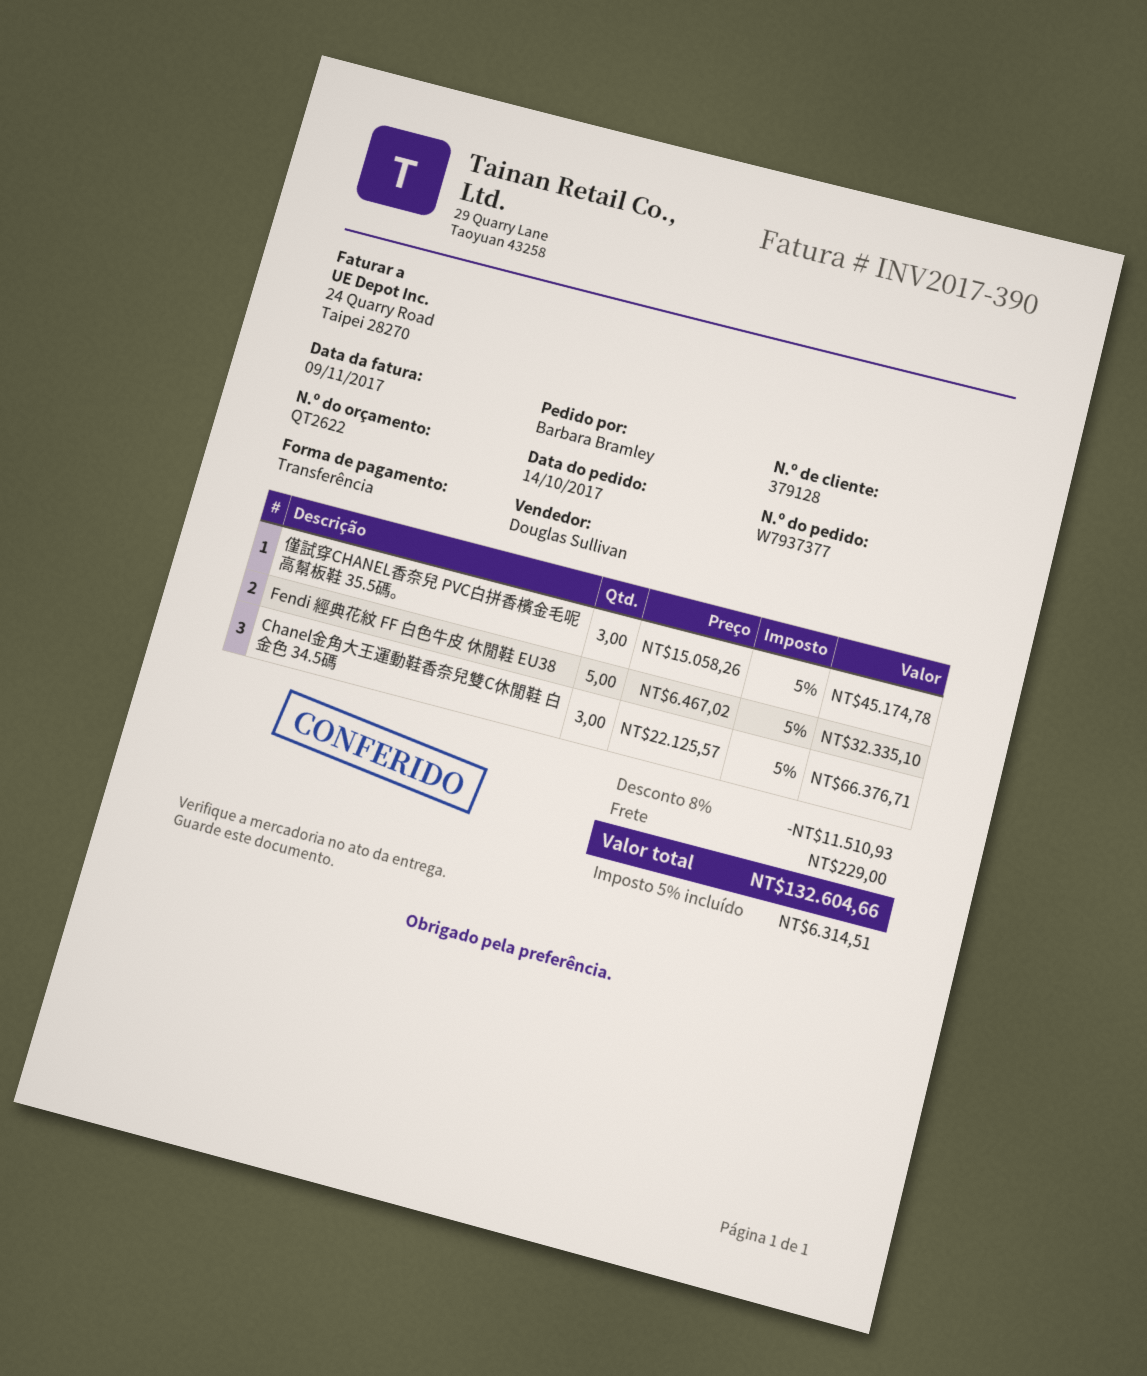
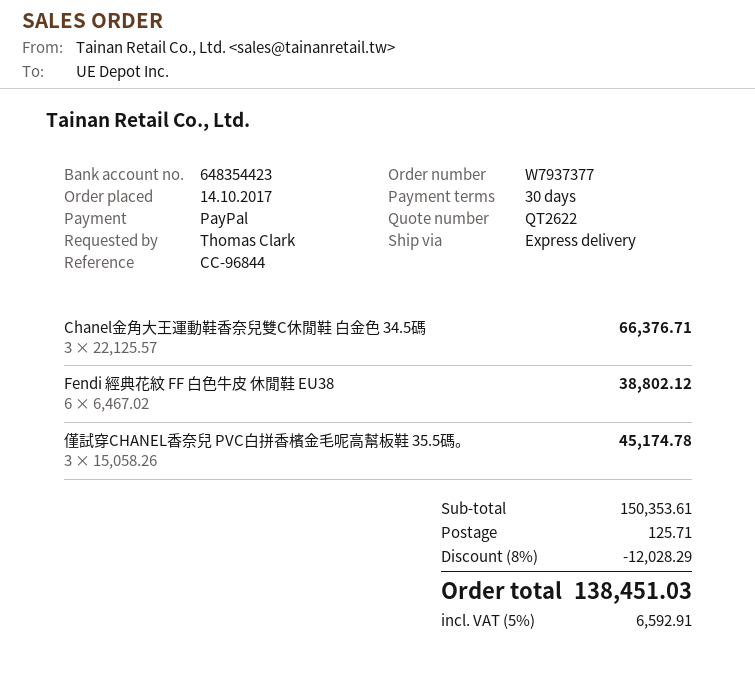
ordered by: Barbara Bramley -> Thomas Clark
payment method: bank transfer -> PayPal
Fendi 經典花紋 FF 白色牛皮 休閒鞋 EU38: 5 x 6467.02 = 32335.10 -> 6 x 6467.02 = 38802.12
discount: 8% = 11510.93 -> 8% = 12028.29
shipping: 229.00 -> 125.71
tax: 5% = 6314.51 -> 5% = 6592.91
total: 132604.66 -> 138451.03

